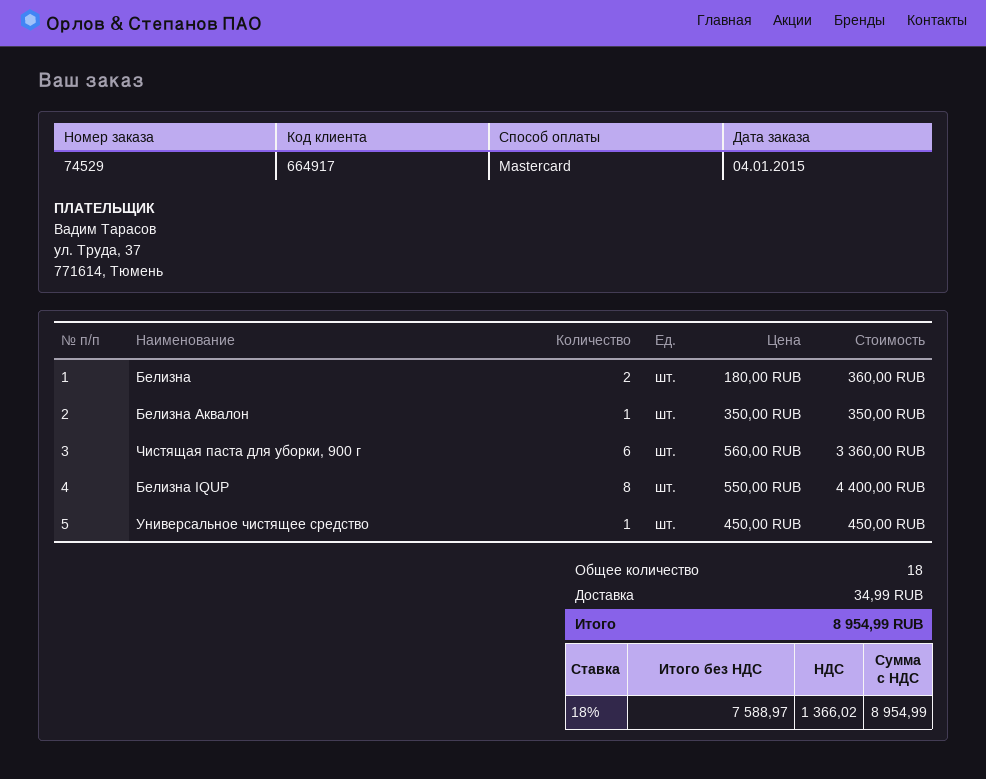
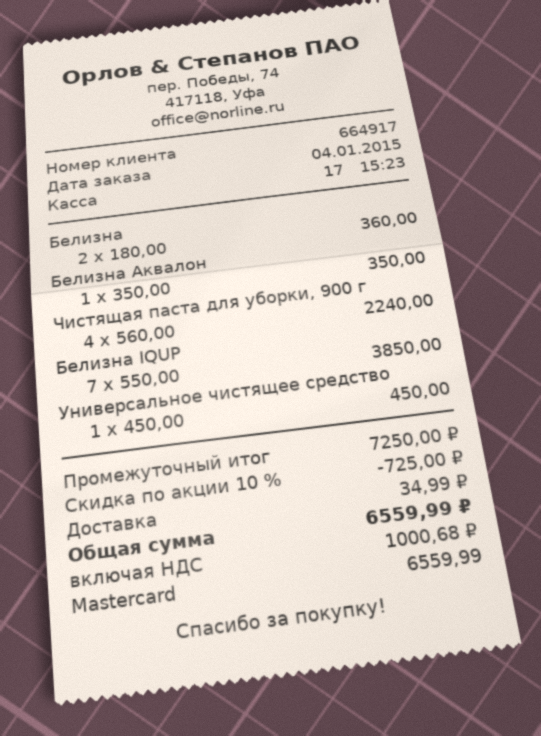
Чистящая паста для уборки, 900 г: 6 x 560.00 = 3360.00 -> 4 x 560.00 = 2240.00
Белизна IQUP: 8 x 550.00 = 4400.00 -> 7 x 550.00 = 3850.00
discount: none -> 10% = 725.00
tax: 1366.02 -> 1000.68
total: 8954.99 -> 6559.99

